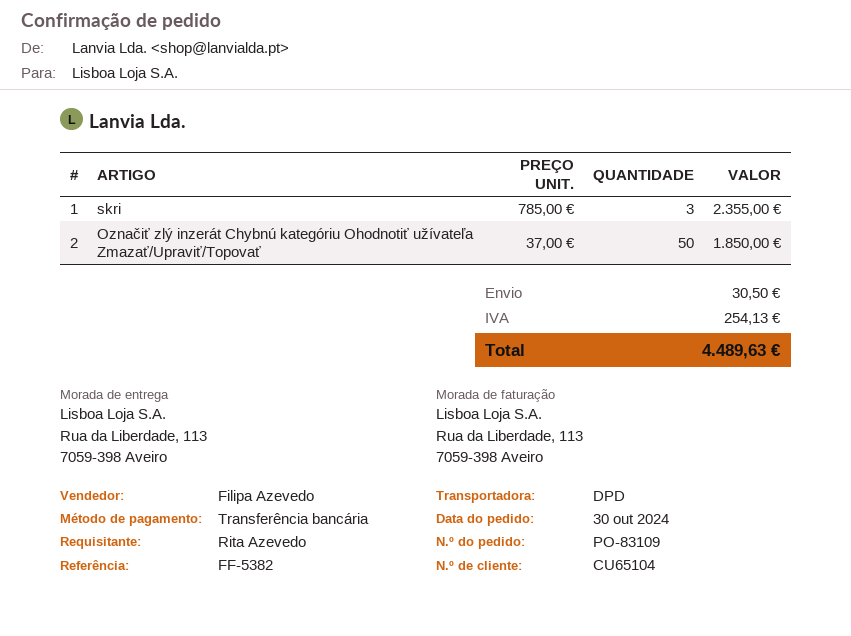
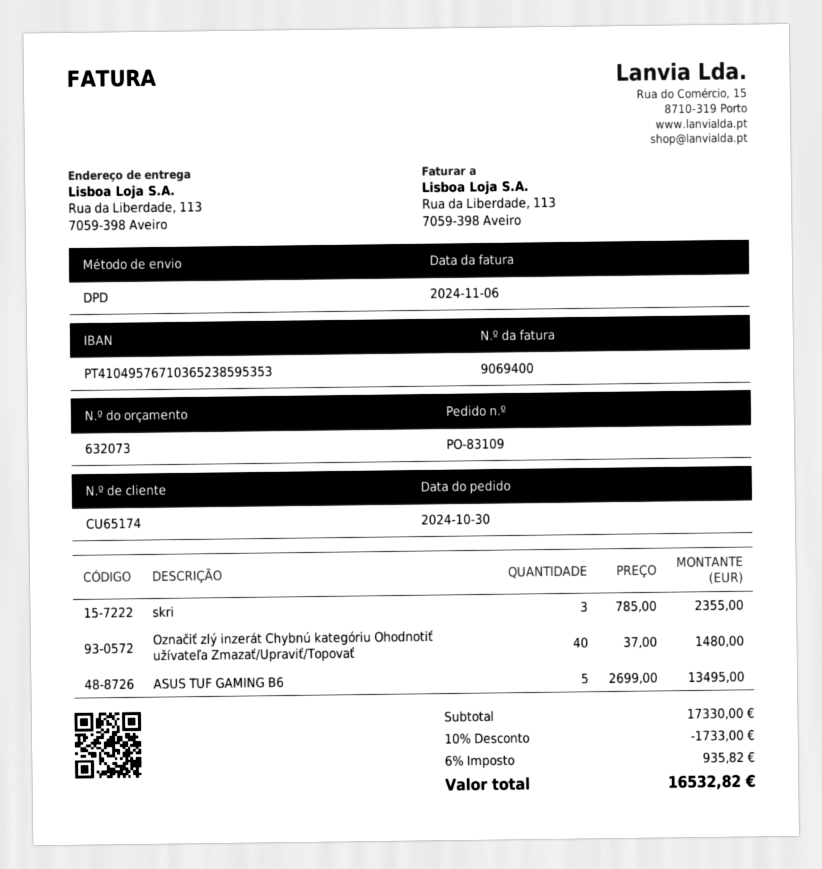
customer number: CU65104 -> CU65174
Označiť zlý inzerát Chybnú kategóriu Ohodnotiť užívateľa Zmazať/Upraviť/Topovať: 50 x 37.00 = 1850.00 -> 40 x 37.00 = 1480.00
ASUS TUF GAMING B6: none -> 5 x 2699.00 = 13495.00
discount: none -> 10% = 1733.00
shipping: 30.50 -> none
tax: 254.13 -> 935.82
total: 4489.63 -> 16532.82

